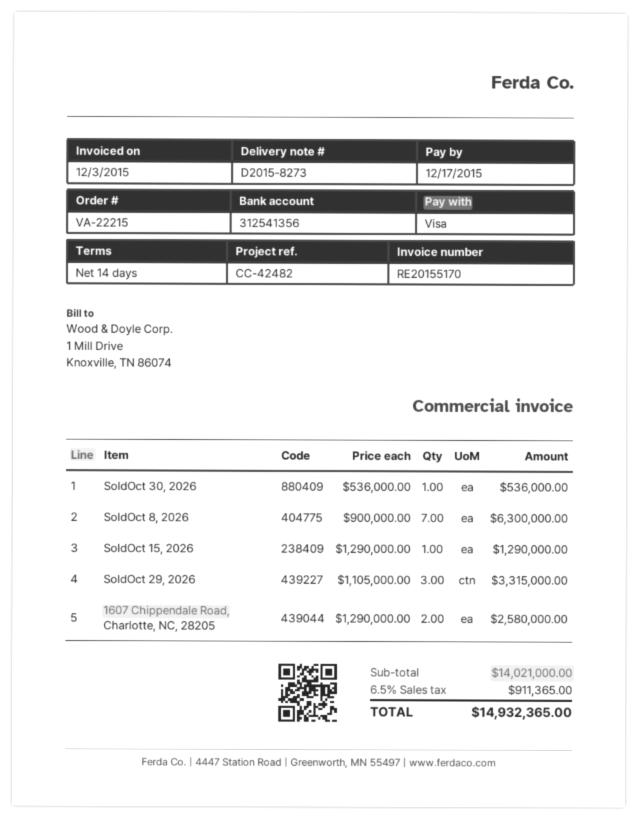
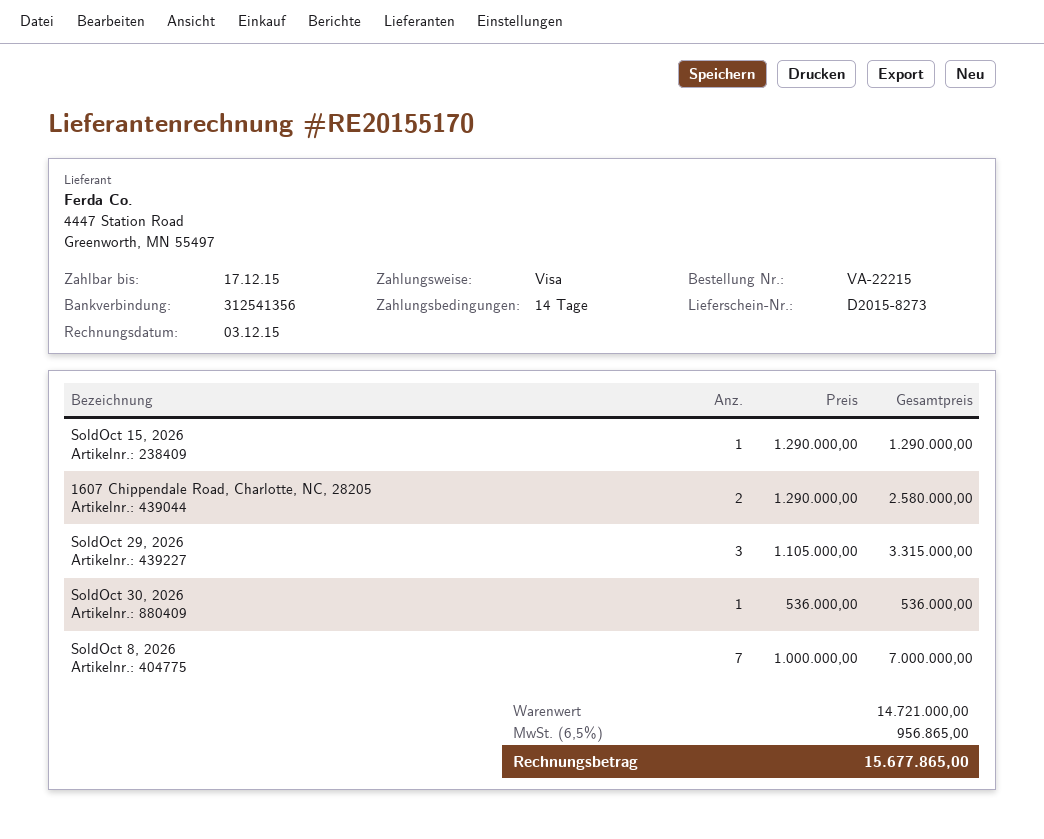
SoldOct 8, 2026: 7 x 900000.00 = 6300000.00 -> 7 x 1000000.00 = 7000000.00
subtotal: 14021000.00 -> 14721000.00
tax: 6.5% = 911365.00 -> 6.5% = 956865.00
total: 14932365.00 -> 15677865.00

